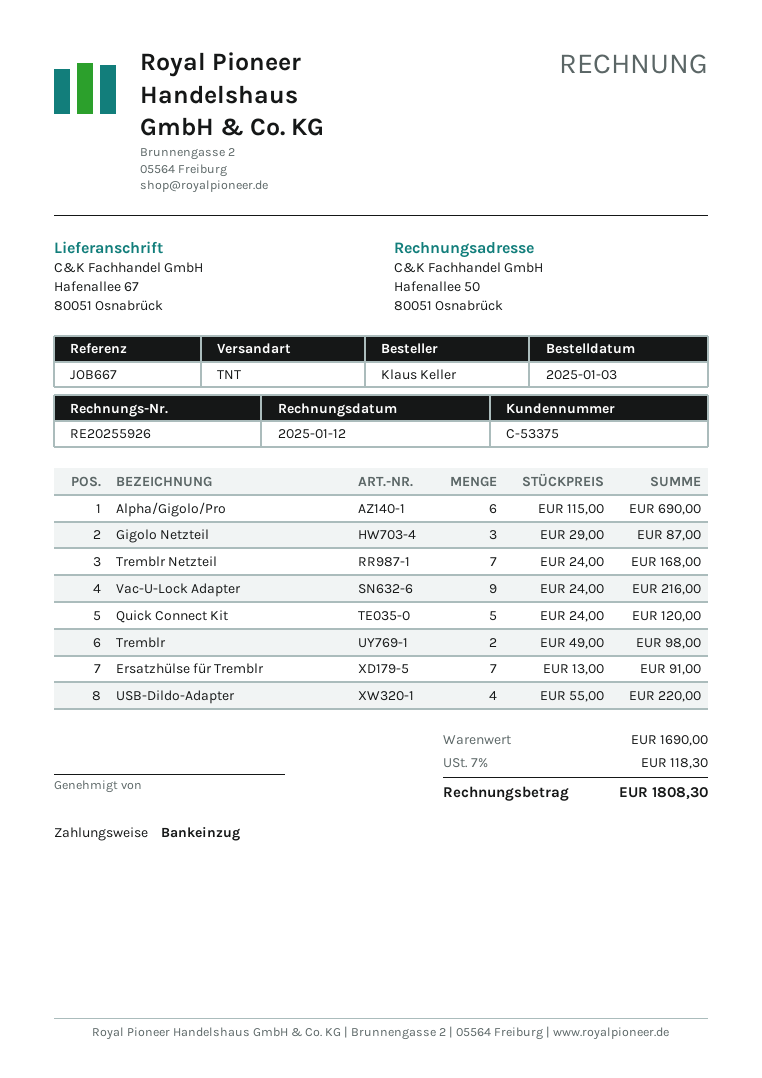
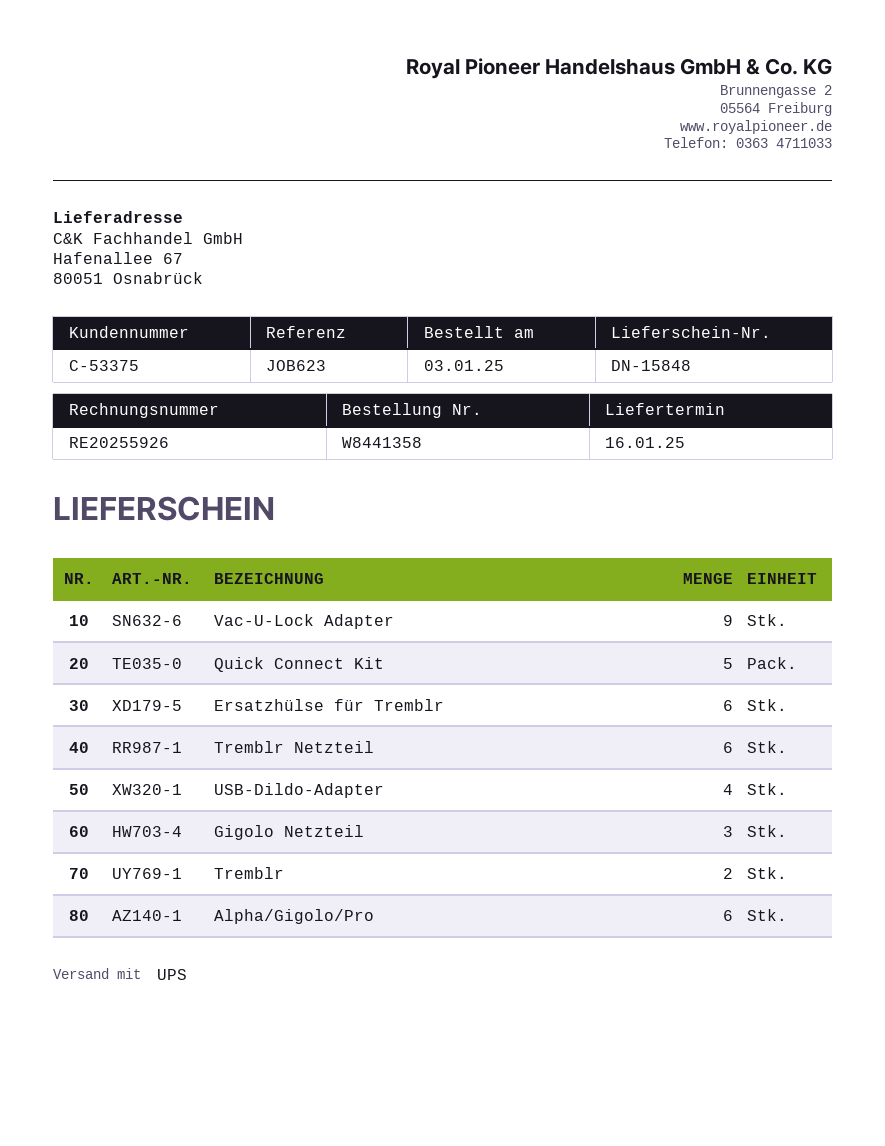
reference: JOB667 -> JOB623
shipping method: TNT -> UPS
Tremblr Netzteil: 7 -> 6
Ersatzhülse für Tremblr: 7 -> 6

